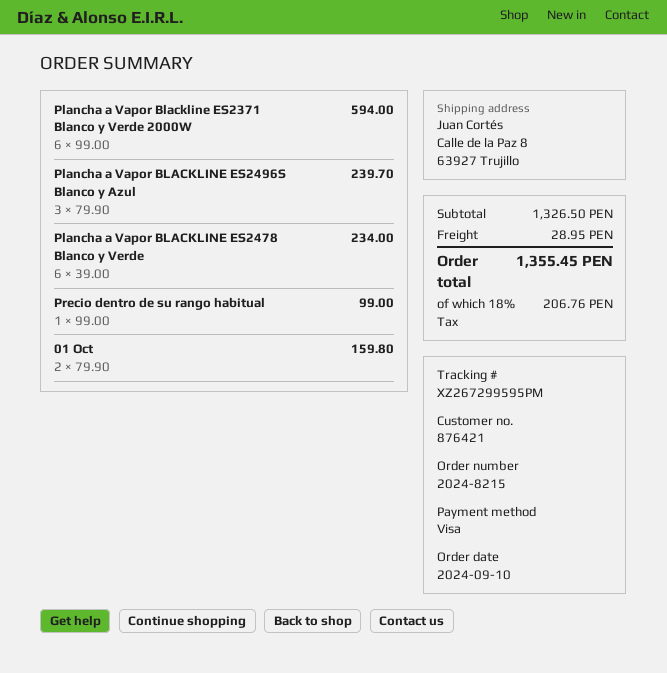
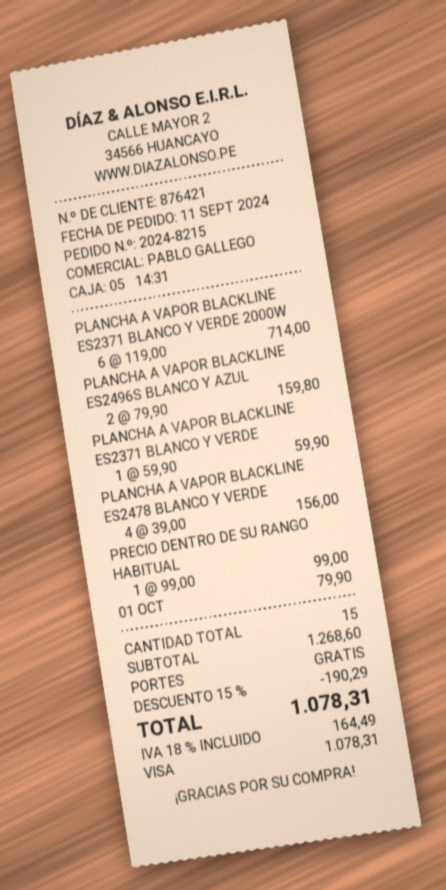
order date: 2024-09-10 -> 2024-09-11
Plancha a Vapor Blackline ES2371 Blanco y Verde 2000W: 6 x 99.00 = 594.00 -> 6 x 119.00 = 714.00
Plancha a Vapor BLACKLINE ES2496S Blanco y Azul: 3 x 79.90 = 239.70 -> 2 x 79.90 = 159.80
Plancha a Vapor BLACKLINE ES2478 Blanco y Verde: 6 x 39.00 = 234.00 -> 4 x 39.00 = 156.00
01 Oct: 2 x 79.90 = 159.80 -> 1 x 79.90 = 79.90
PLANCHA A VAPOR BLACKLINE ES2371 BLANCO Y VERDE: none -> 1 x 59.90 = 59.90
subtotal: 1326.50 -> 1268.60
discount: none -> 15% = 190.29
shipping: 28.95 -> 0.00
tax: 18% = 206.76 -> 18% = 164.49
total: 1355.45 -> 1078.31

